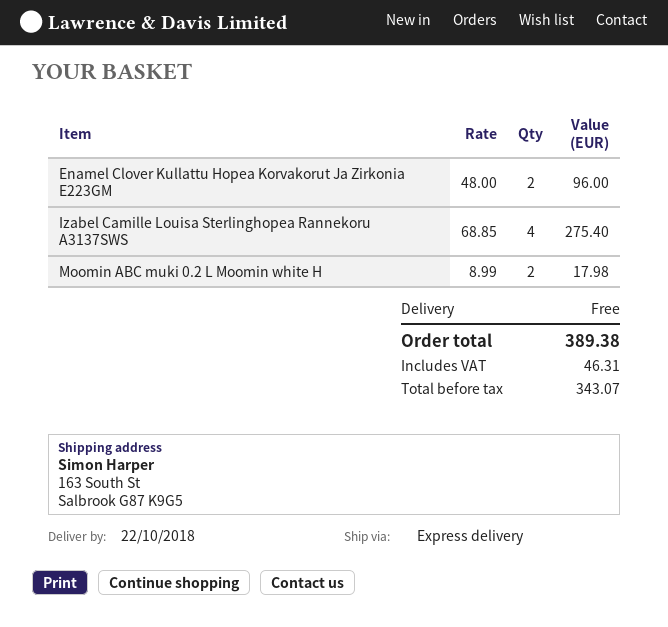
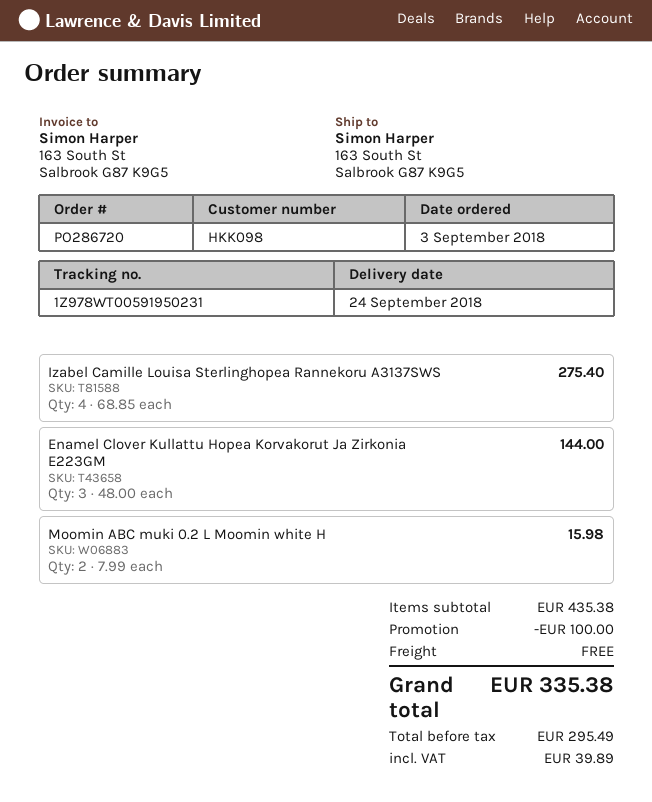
delivery date: 2018-10-22 -> 2018-09-24
Enamel Clover Kullattu Hopea Korvakorut Ja Zirkonia E223GM: 2 x 48.00 = 96.00 -> 3 x 48.00 = 144.00
Moomin ABC muki 0.2 L Moomin white H: 2 x 8.99 = 17.98 -> 2 x 7.99 = 15.98
discount: none -> 100.00
net: 343.07 -> 295.49
tax: 46.31 -> 39.89
total: 389.38 -> 335.38

